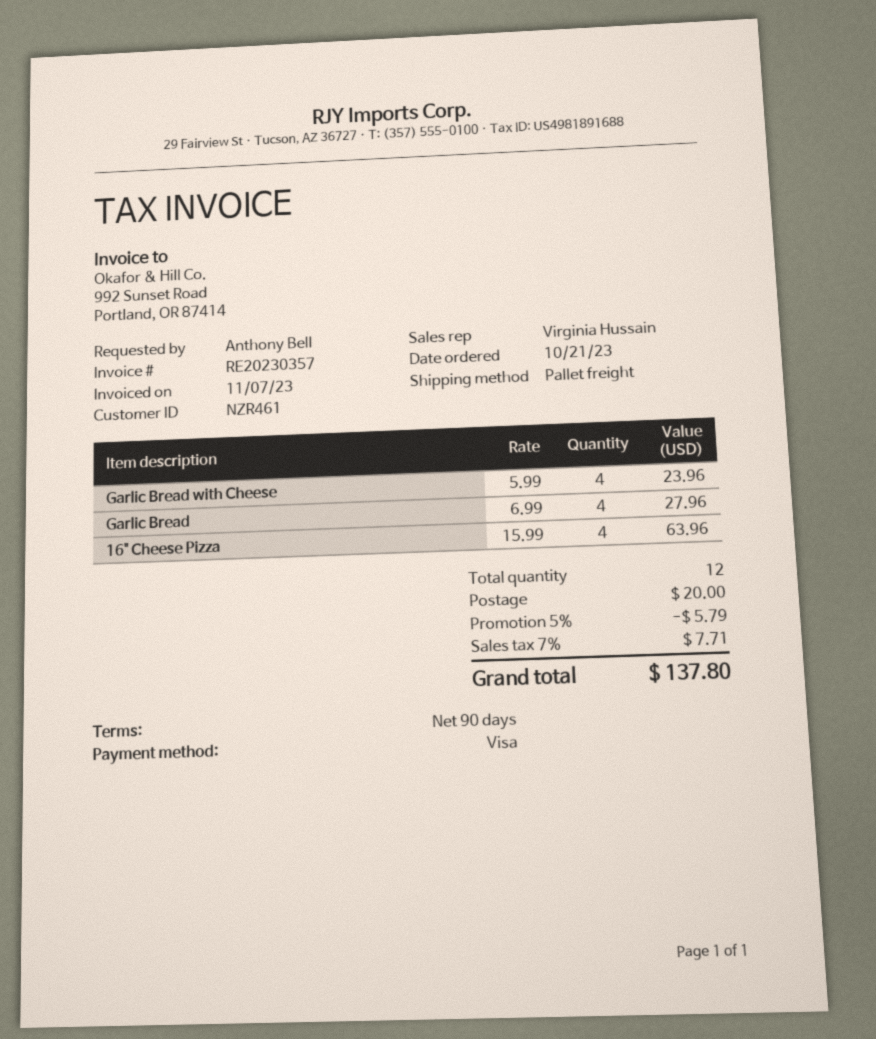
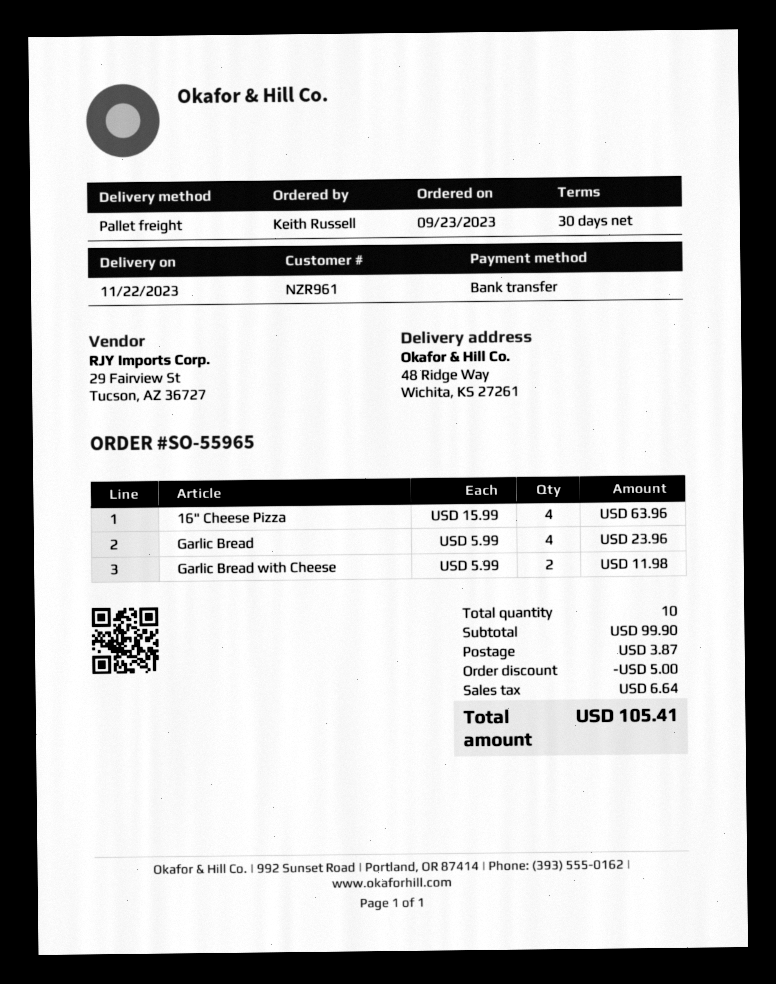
order date: 2023-10-21 -> 2023-09-23
payment terms: 90 days -> 30 days
customer number: NZR461 -> NZR961
ordered by: Anthony Bell -> Keith Russell
payment method: Visa -> bank transfer
Garlic Bread with Cheese: 4 x 5.99 = 23.96 -> 2 x 5.99 = 11.98
Garlic Bread: 4 x 6.99 = 27.96 -> 4 x 5.99 = 23.96
total quantity: 12 -> 10
discount: 5.79 -> 5.00
shipping: 20.00 -> 3.87
tax: 7.71 -> 6.64
total: 137.80 -> 105.41

